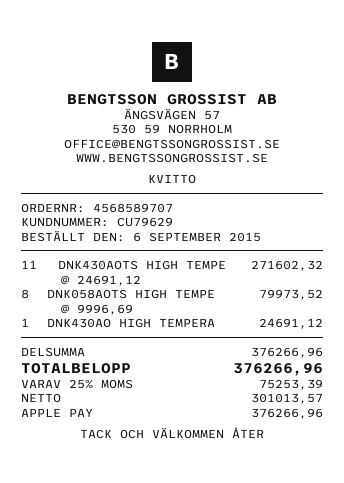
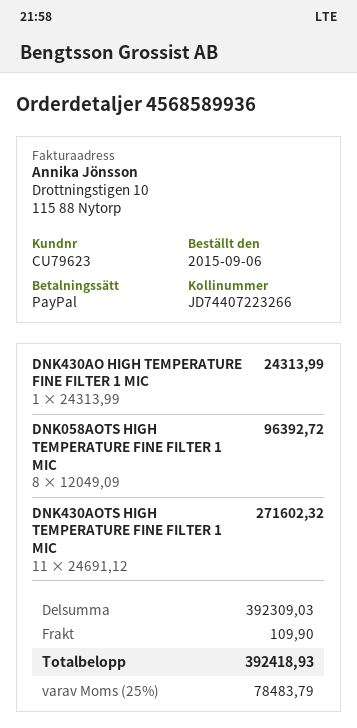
order number: 4568589707 -> 4568589936
customer number: CU79629 -> CU79623
payment method: Apple Pay -> PayPal
DNK058AOTS HIGH TEMPE: 8 x 9996.69 = 79973.52 -> 8 x 12049.09 = 96392.72
DNK430AO HIGH TEMPERA: 1 x 24691.12 = 24691.12 -> 1 x 24313.99 = 24313.99
subtotal: 376266.96 -> 392309.03
shipping: none -> 109.90
tax: 25% = 75253.39 -> 25% = 78483.79
total: 376266.96 -> 392418.93

